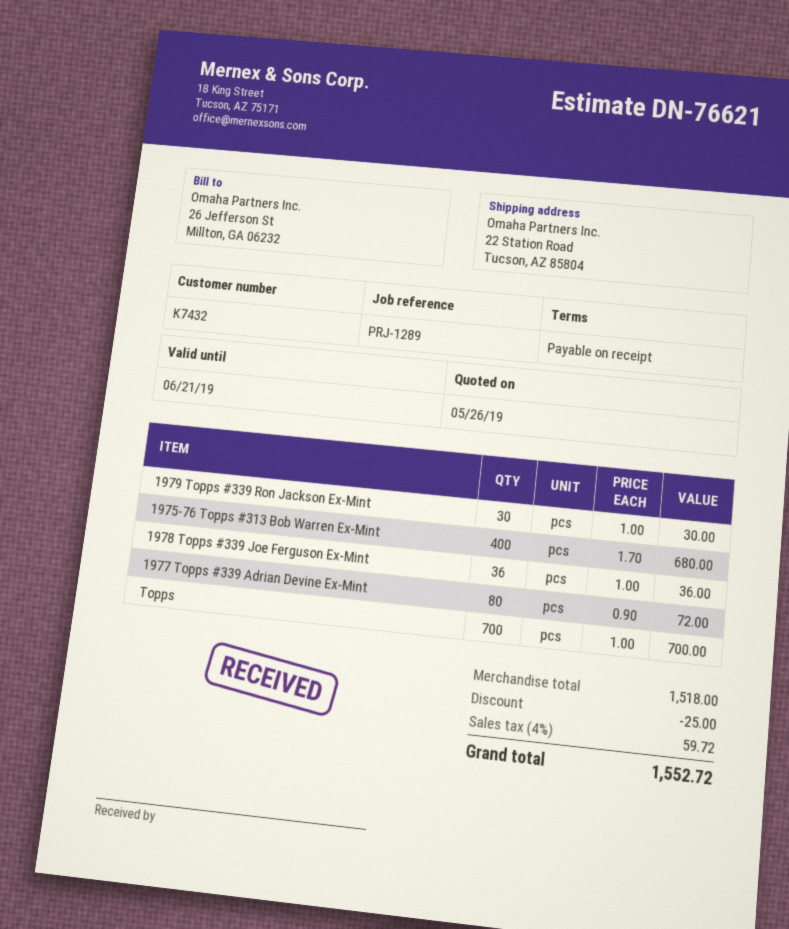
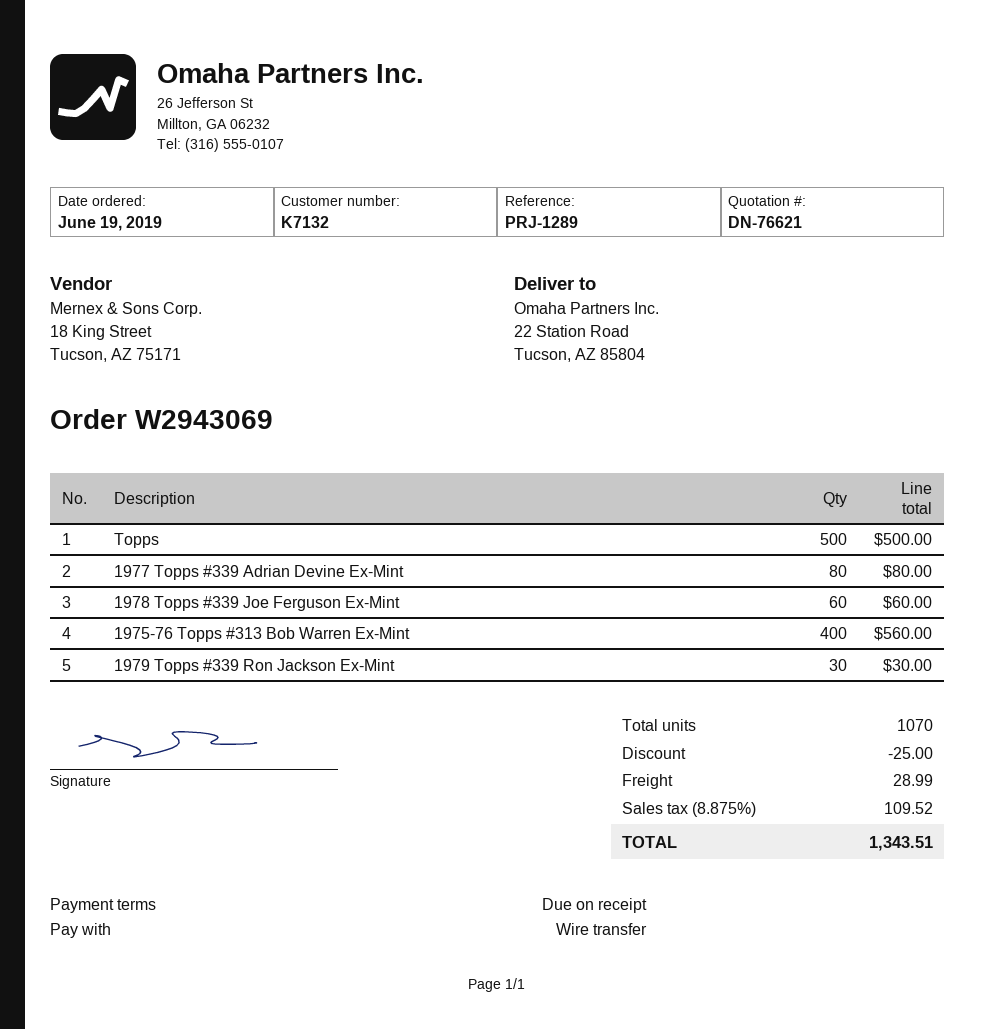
customer number: K7432 -> K7132
1975-76 Topps #313 Bob Warren Ex-Mint: 400 for 680.00 -> 400 for 560.00
1978 Topps #339 Joe Ferguson Ex-Mint: 36 for 36.00 -> 60 for 60.00
1977 Topps #339 Adrian Devine Ex-Mint: 80 for 72.00 -> 80 for 80.00
Topps: 700 for 700.00 -> 500 for 500.00
shipping: none -> 28.99
tax: 4% = 59.72 -> 8.875% = 109.52
total: 1552.72 -> 1343.51

